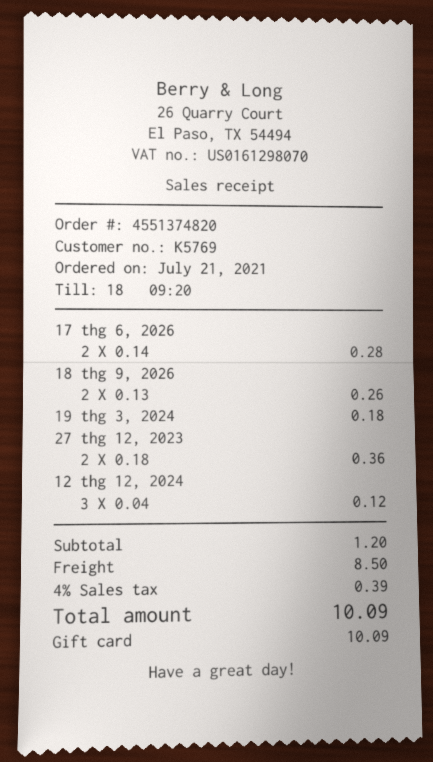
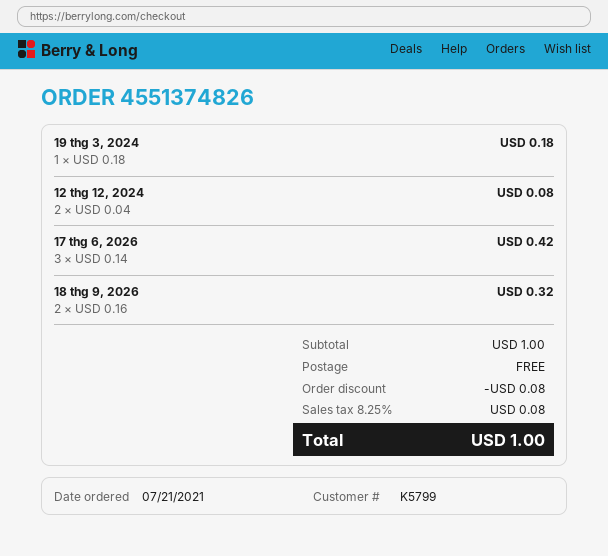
order number: 4551374820 -> 4551374826
customer number: K5769 -> K5799
17 thg 6, 2026: 2 x 0.14 = 0.28 -> 3 x 0.14 = 0.42
18 thg 9, 2026: 2 x 0.13 = 0.26 -> 2 x 0.16 = 0.32
27 thg 12, 2023: 2 x 0.18 = 0.36 -> none
12 thg 12, 2024: 3 x 0.04 = 0.12 -> 2 x 0.04 = 0.08
subtotal: 1.20 -> 1.00
discount: none -> 0.08
shipping: 8.50 -> 0.00
tax: 4% = 0.39 -> 8.25% = 0.08
total: 10.09 -> 1.00

